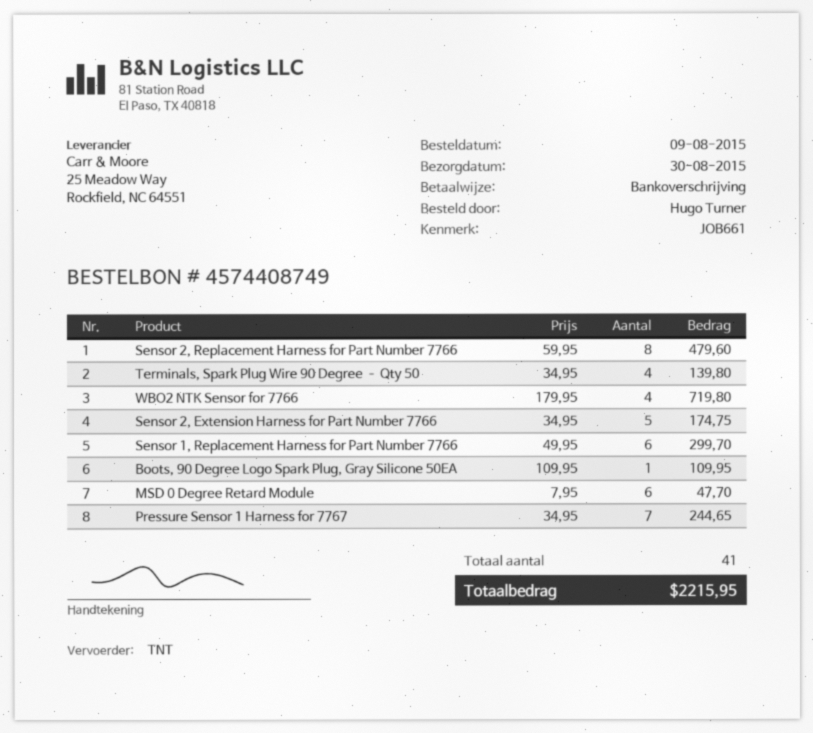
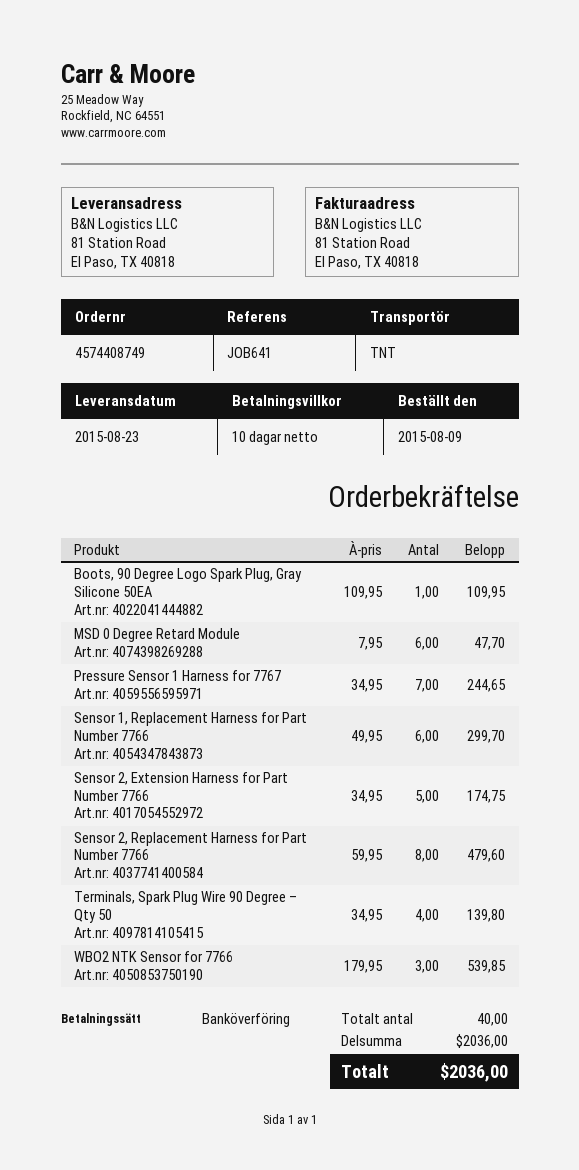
delivery date: 2015-08-30 -> 2015-08-23
reference: JOB661 -> JOB641
WBO2 NTK Sensor for 7766: 4 x 179.95 = 719.80 -> 3 x 179.95 = 539.85
total quantity: 41 -> 40
total: 2215.95 -> 2036.00

